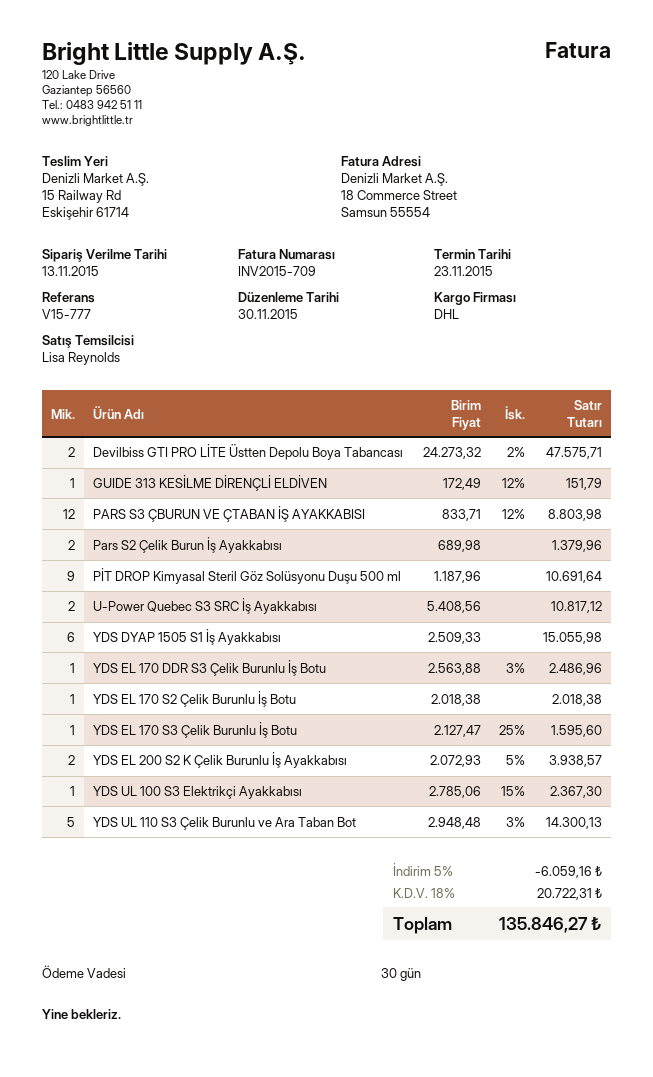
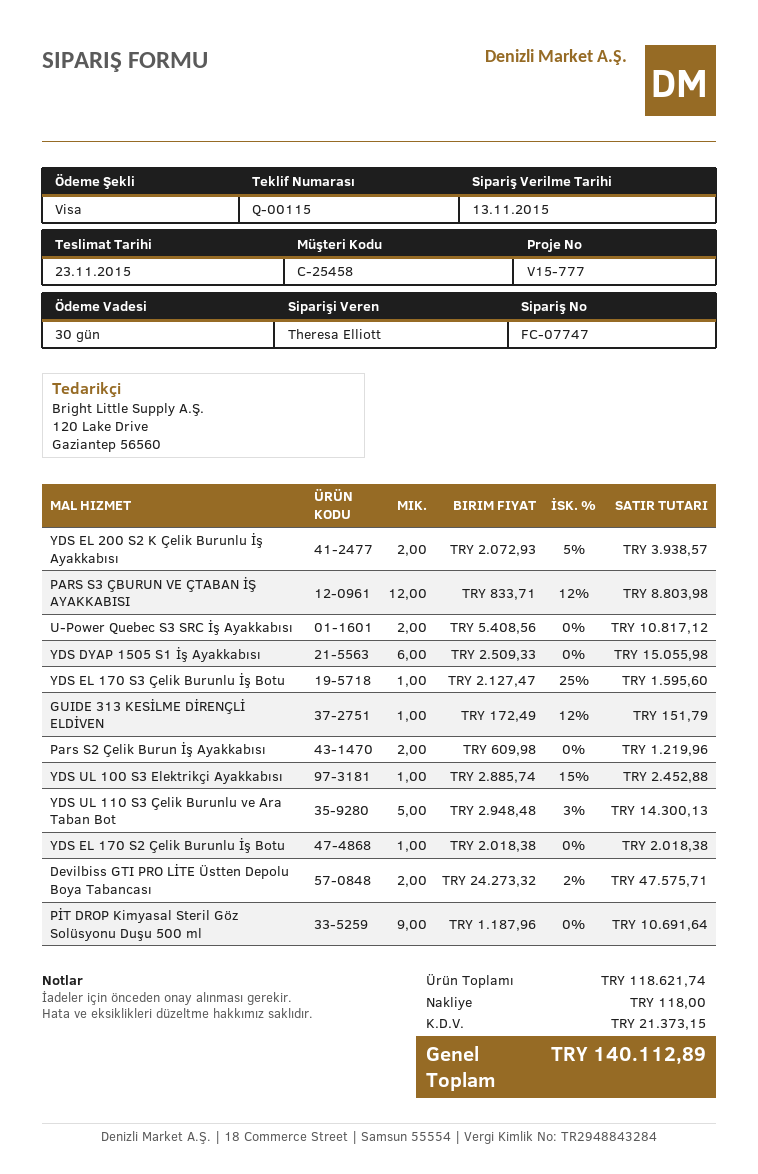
Pars S2 Çelik Burun İş Ayakkabısı: 2 x 689.98 = 1379.96 -> 2 x 609.98 = 1219.96
YDS EL 170 DDR S3 Çelik Burunlu İş Botu: 1 x 2563.88 - 3% = 2486.96 -> none
YDS UL 100 S3 Elektrikçi Ayakkabısı: 1 x 2785.06 - 15% = 2367.30 -> 1 x 2885.74 - 15% = 2452.88
discount: 5% = 6059.16 -> none
shipping: none -> 118.00
tax: 20722.31 -> 21373.15
total: 135846.27 -> 140112.89

